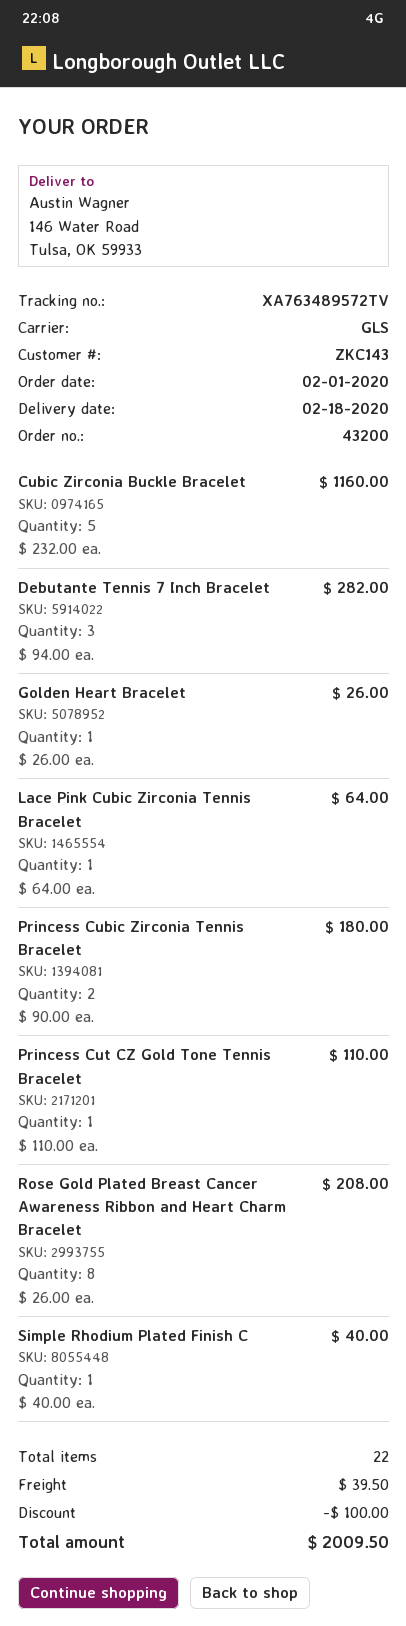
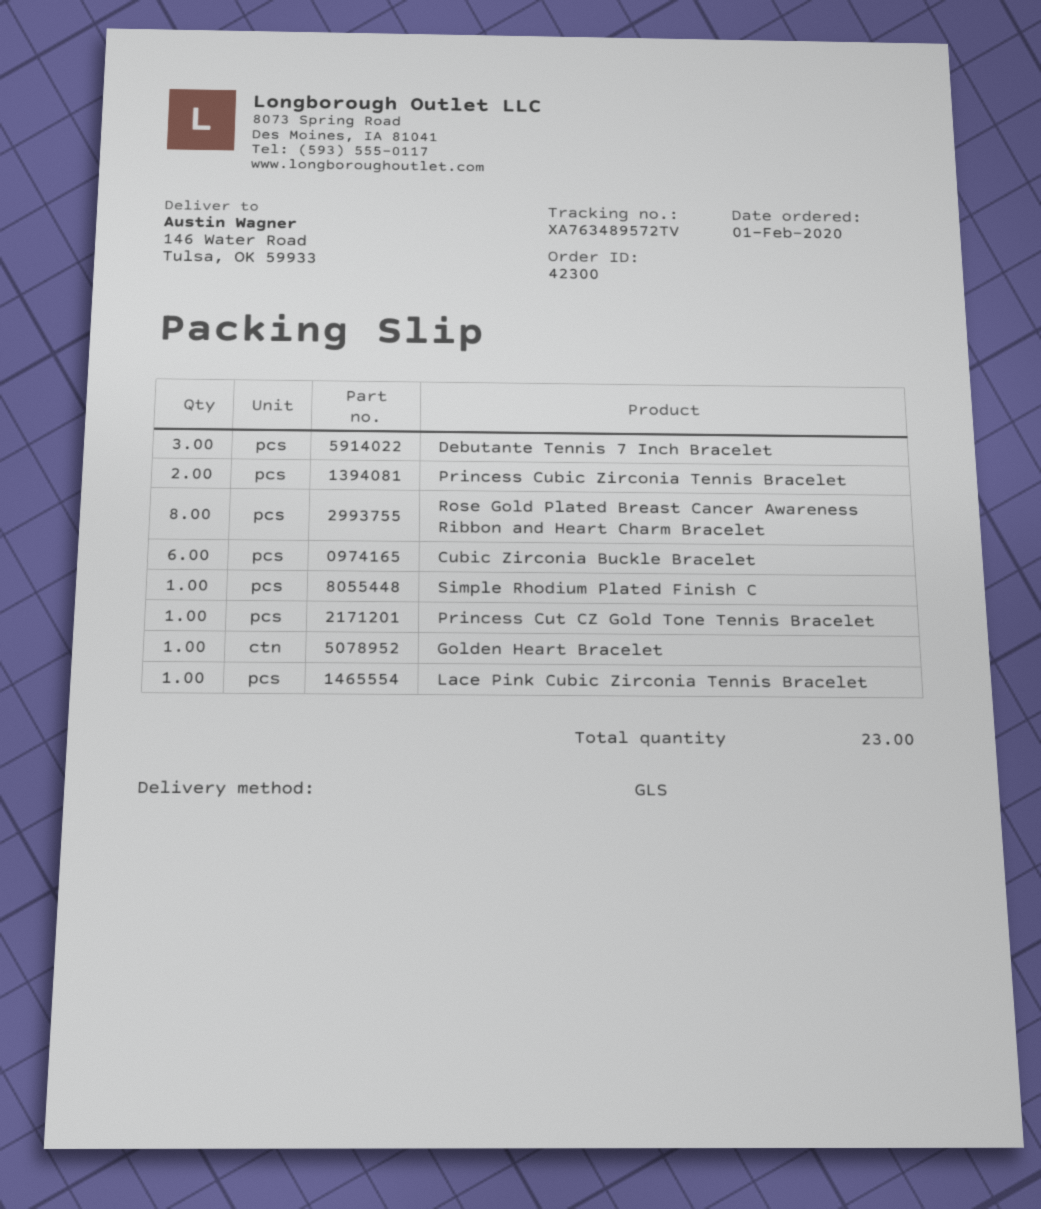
order number: 43200 -> 42300
Cubic Zirconia Buckle Bracelet: 5 -> 6
total quantity: 22 -> 23

